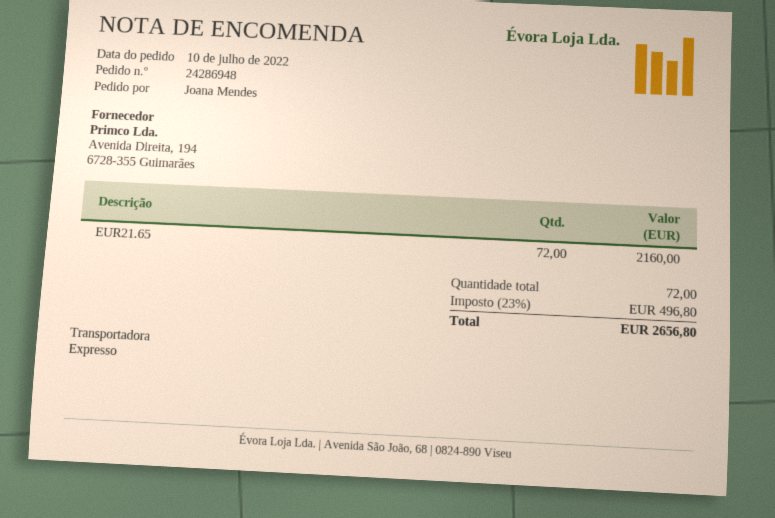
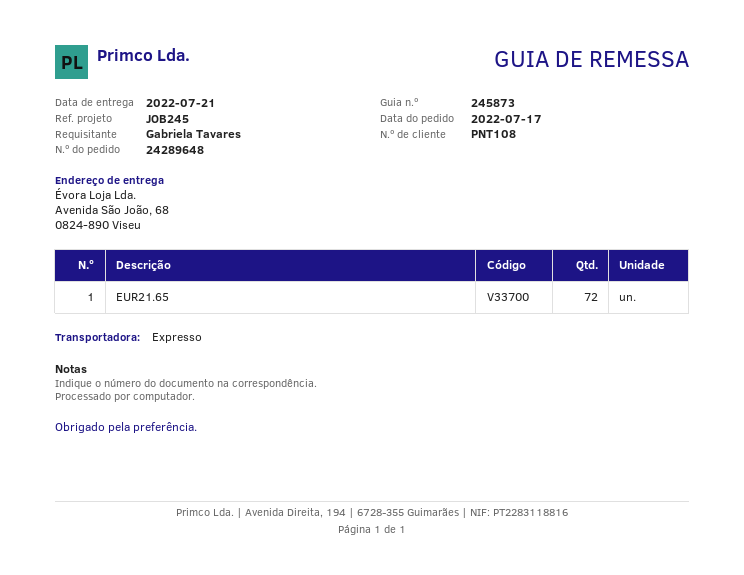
order number: 24286948 -> 24289648
order date: 2022-07-10 -> 2022-07-17
ordered by: Joana Mendes -> Gabriela Tavares

